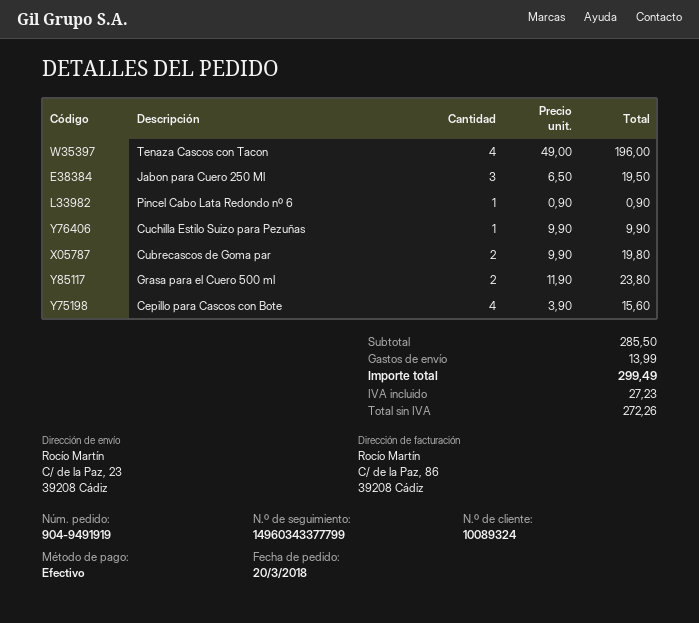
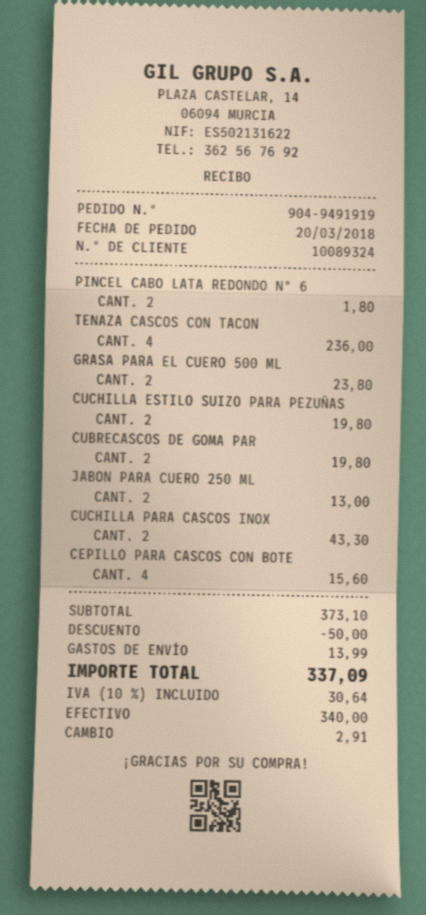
Tenaza Cascos con Tacon: 4 for 196.00 -> 4 for 236.00
Jabon para Cuero 250 Ml: 3 for 19.50 -> 2 for 13.00
Pincel Cabo Lata Redondo nº 6: 1 for 0.90 -> 2 for 1.80
Cuchilla Estilo Suizo para Pezuñas: 1 for 9.90 -> 2 for 19.80
CUCHILLA PARA CASCOS INOX: none -> 2 for 43.30
subtotal: 285.50 -> 373.10
discount: none -> 50.00
tax: 27.23 -> 30.64
total: 299.49 -> 337.09

